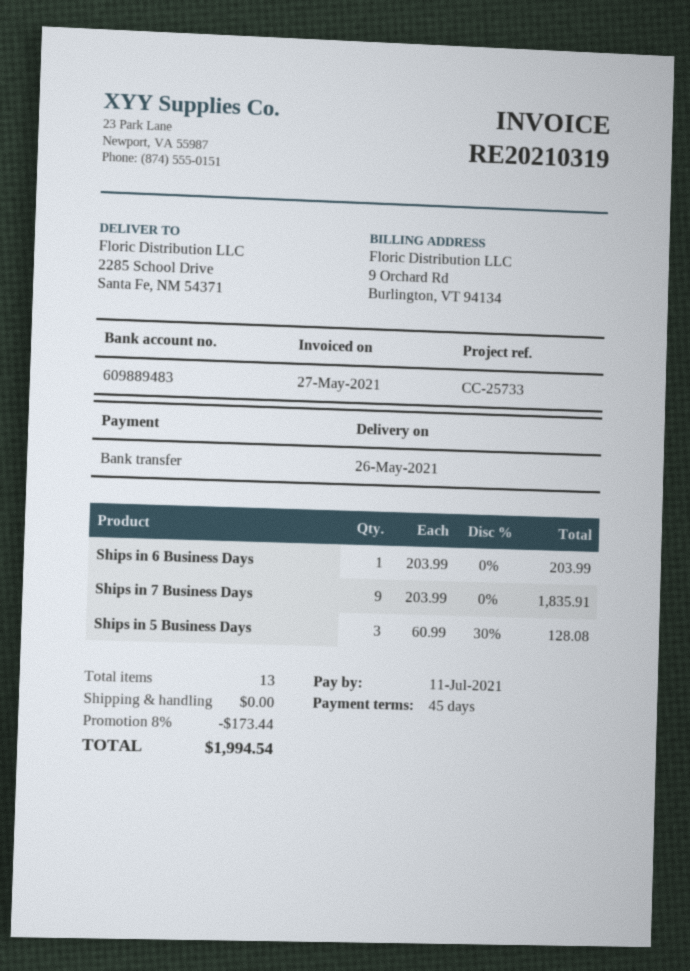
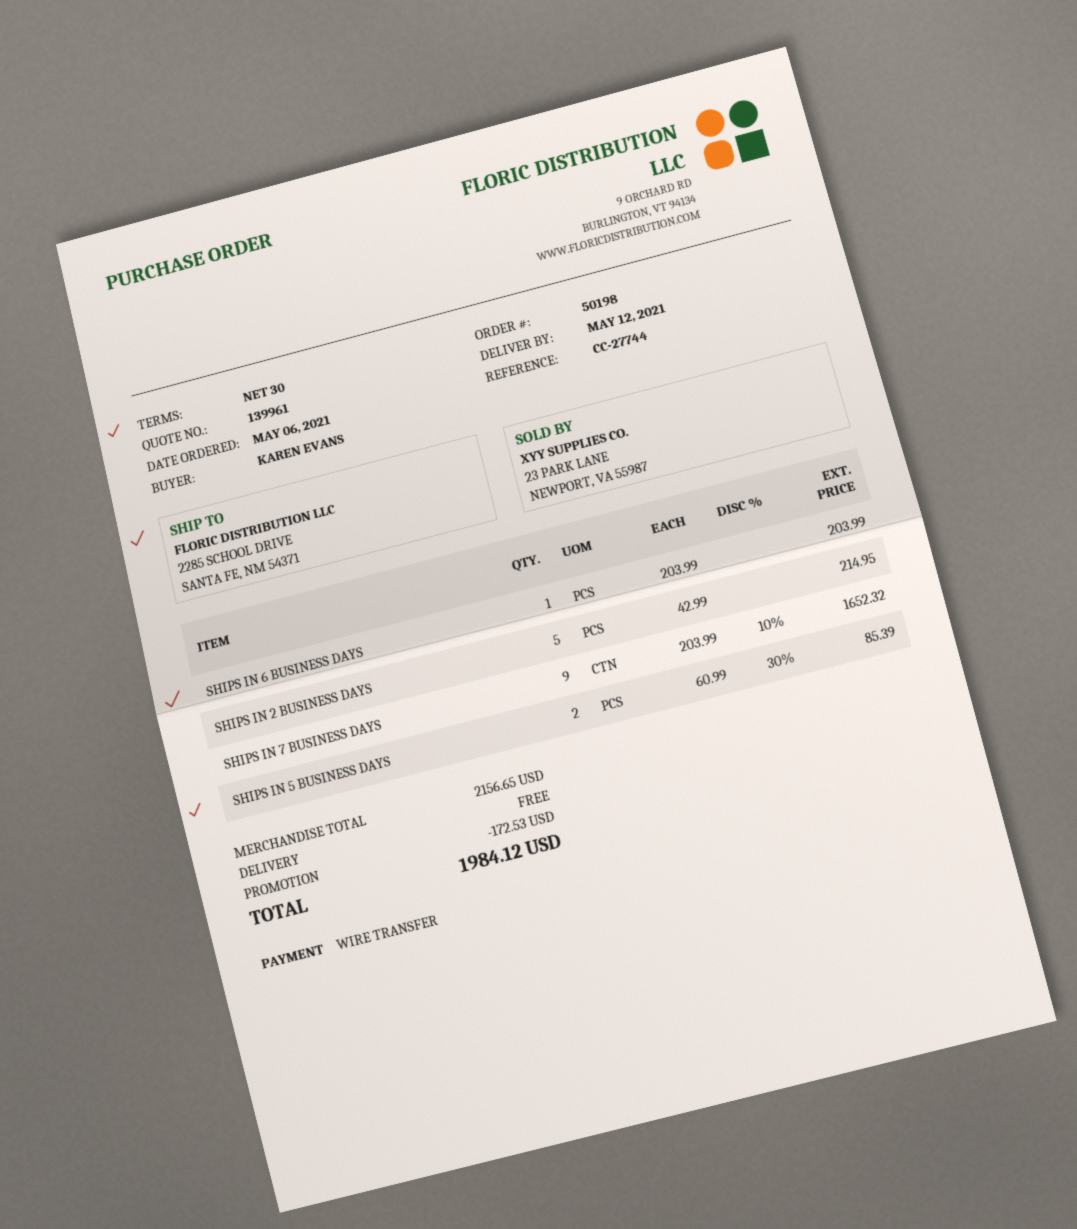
delivery date: 2021-05-26 -> 2021-05-12
payment terms: 45 days -> 30 days
reference: CC-25733 -> CC-27744
Ships in 7 Business Days: 9 x 203.99 = 1835.91 -> 9 x 203.99 - 10% = 1652.32
Ships in 5 Business Days: 3 x 60.99 - 30% = 128.08 -> 2 x 60.99 - 30% = 85.39
SHIPS IN 2 BUSINESS DAYS: none -> 5 x 42.99 = 214.95
discount: 173.44 -> 172.53
total: 1994.54 -> 1984.12

